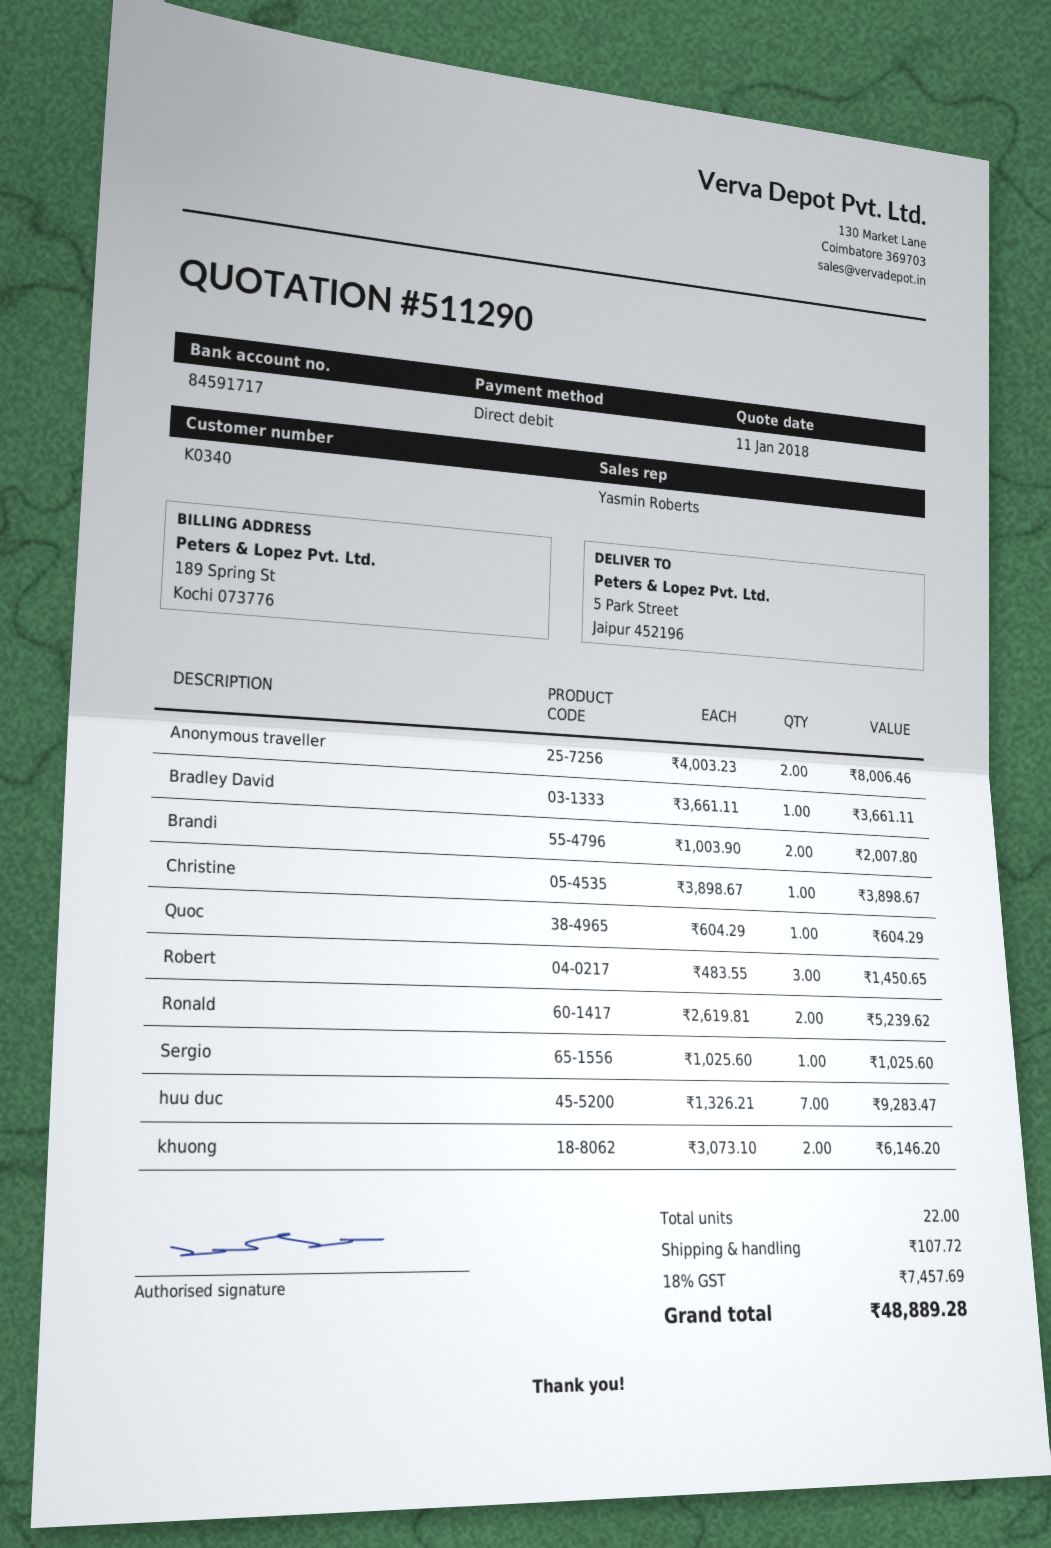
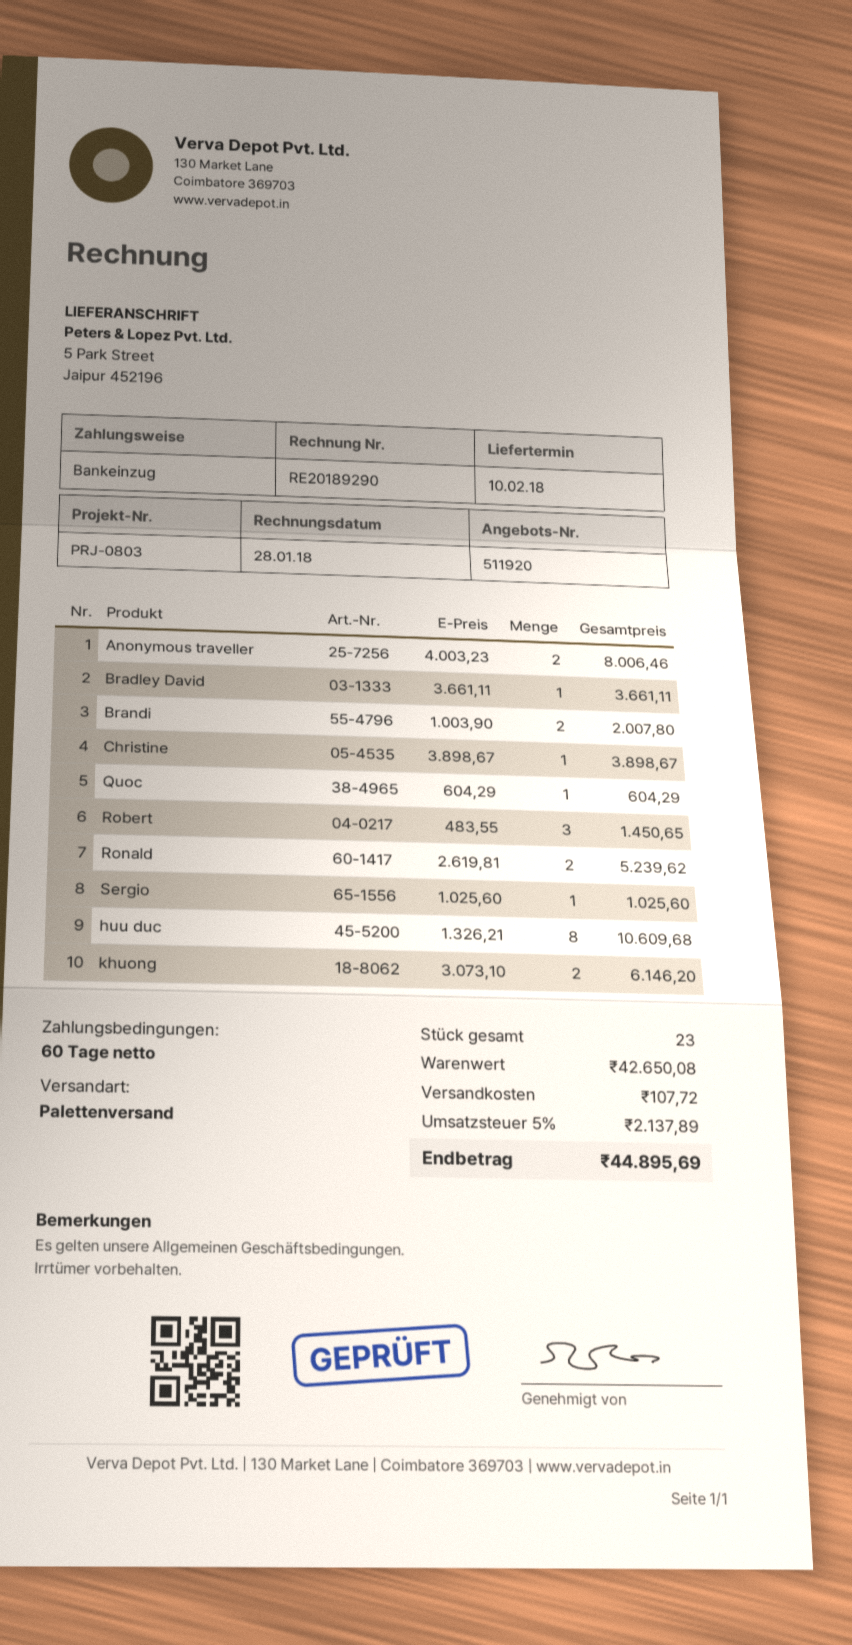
quote number: 511290 -> 511920
huu duc: 7 x 1326.21 = 9283.47 -> 8 x 1326.21 = 10609.68
total quantity: 22 -> 23
tax: 18% = 7457.69 -> 5% = 2137.89
total: 48889.28 -> 44895.69

